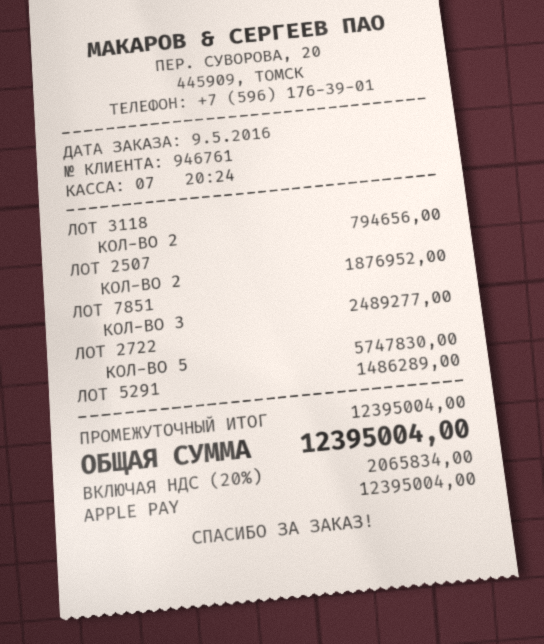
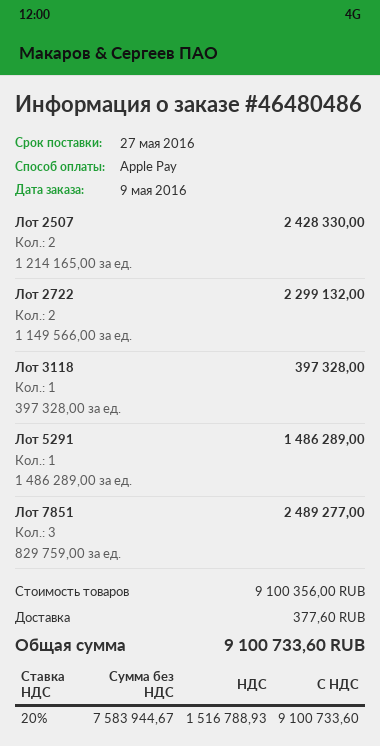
ЛОТ 3118: 2 for 794656.00 -> 1 for 397328.00
ЛОТ 2507: 2 for 1876952.00 -> 2 for 2428330.00
ЛОТ 2722: 5 for 5747830.00 -> 2 for 2299132.00
subtotal: 12395004.00 -> 9100356.00
shipping: none -> 377.60
tax: 20% = 2065834.00 -> 20% = 1516788.93
total: 12395004.00 -> 9100733.60

